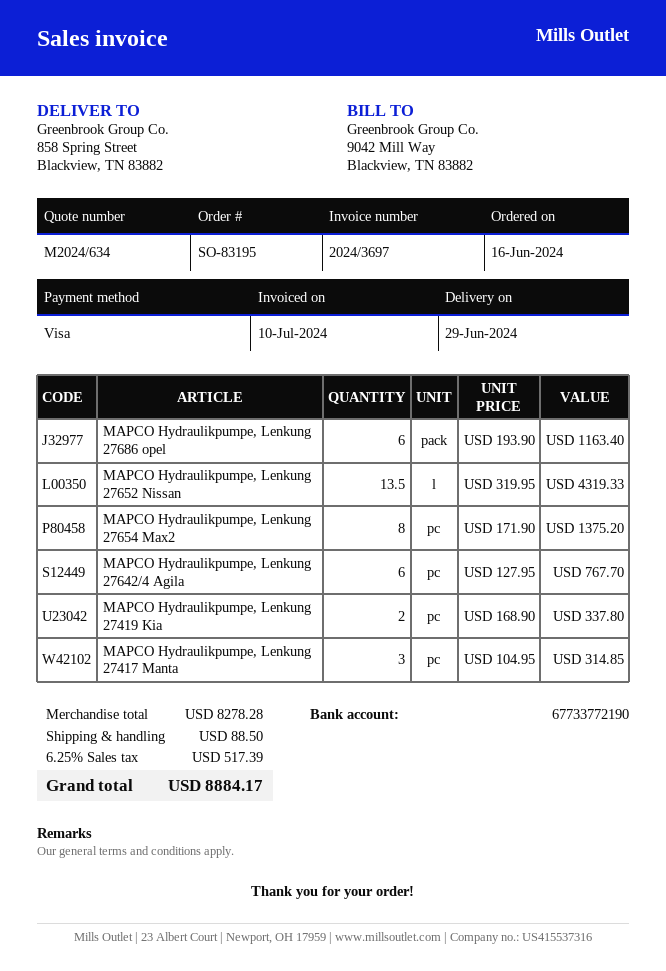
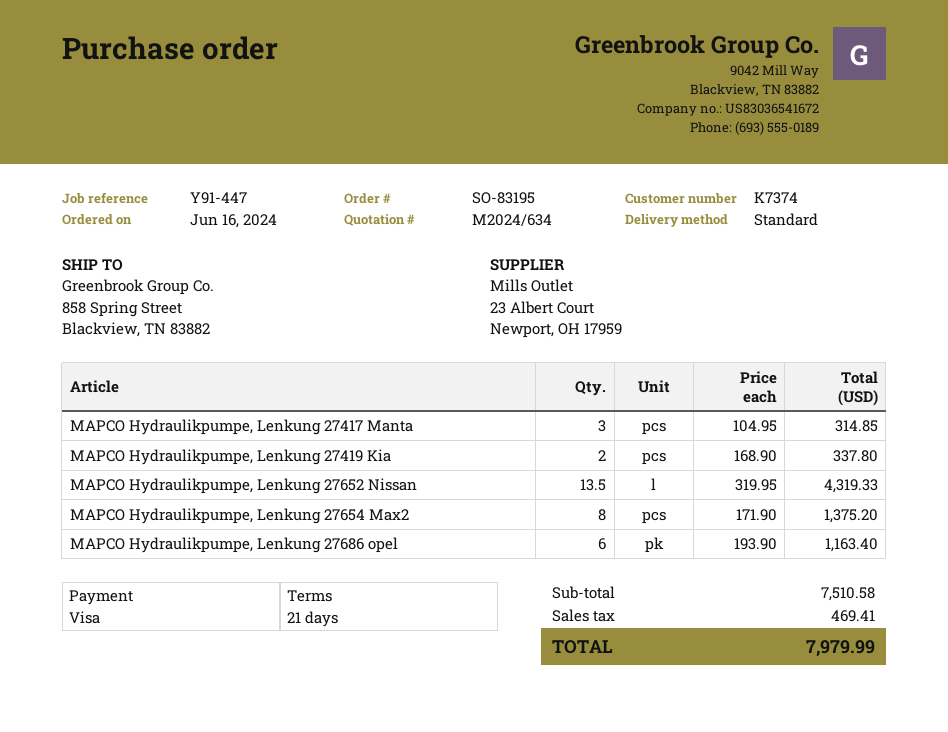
MAPCO Hydraulikpumpe, Lenkung 27642/4 Agila: 6 x 127.95 = 767.70 -> none
subtotal: 8278.28 -> 7510.58
shipping: 88.50 -> none
tax: 517.39 -> 469.41
total: 8884.17 -> 7979.99

